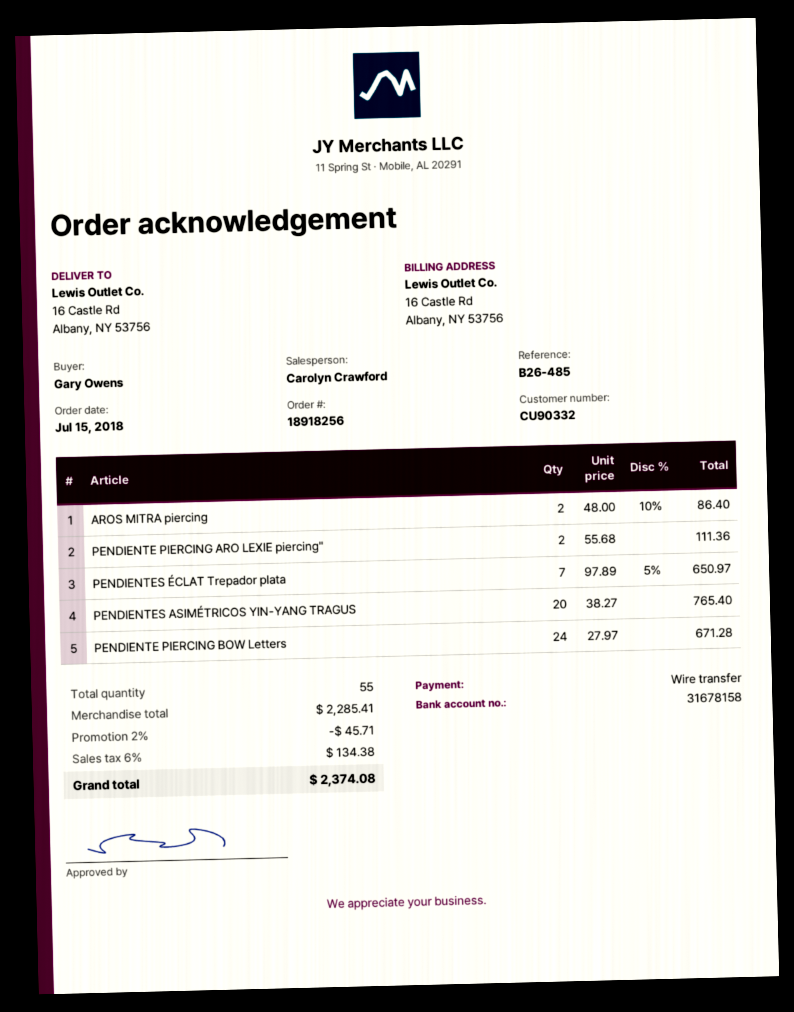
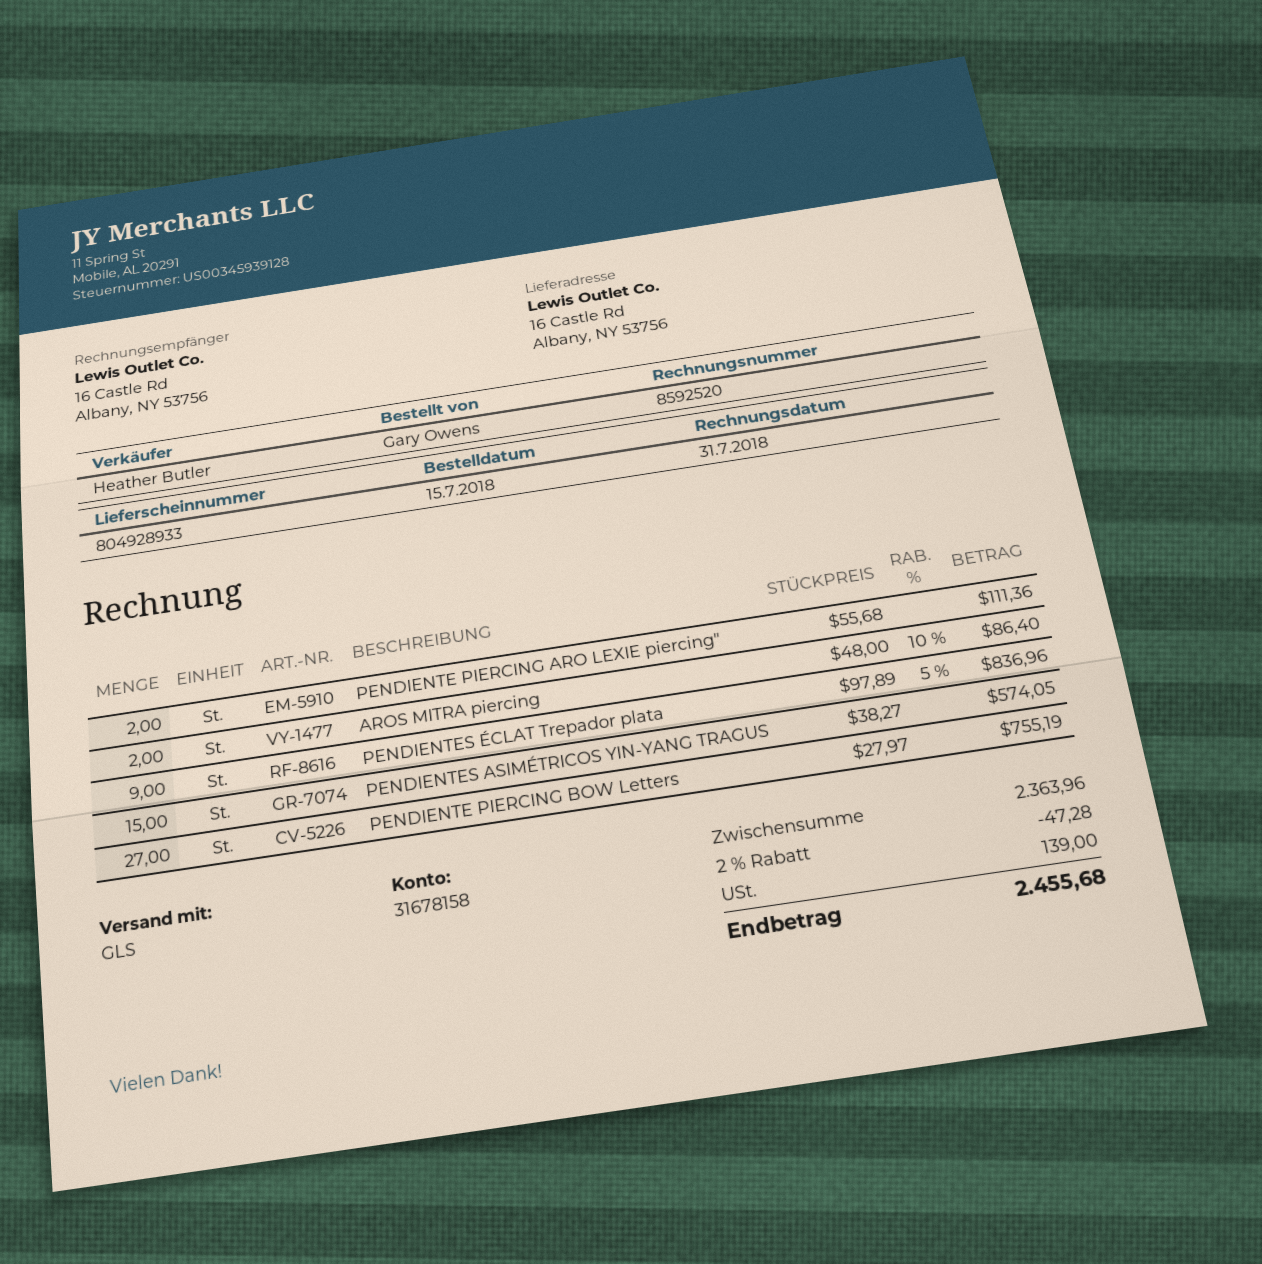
sales rep: Carolyn Crawford -> Heather Butler
PENDIENTES ÉCLAT Trepador plata: 7 x 97.89 - 5% = 650.97 -> 9 x 97.89 - 5% = 836.96
PENDIENTES ASIMÉTRICOS YIN-YANG TRAGUS: 20 x 38.27 = 765.40 -> 15 x 38.27 = 574.05
PENDIENTE PIERCING BOW Letters: 24 x 27.97 = 671.28 -> 27 x 27.97 = 755.19
subtotal: 2285.41 -> 2363.96
discount: 2% = 45.71 -> 2% = 47.28
tax: 134.38 -> 139.00
total: 2374.08 -> 2455.68

